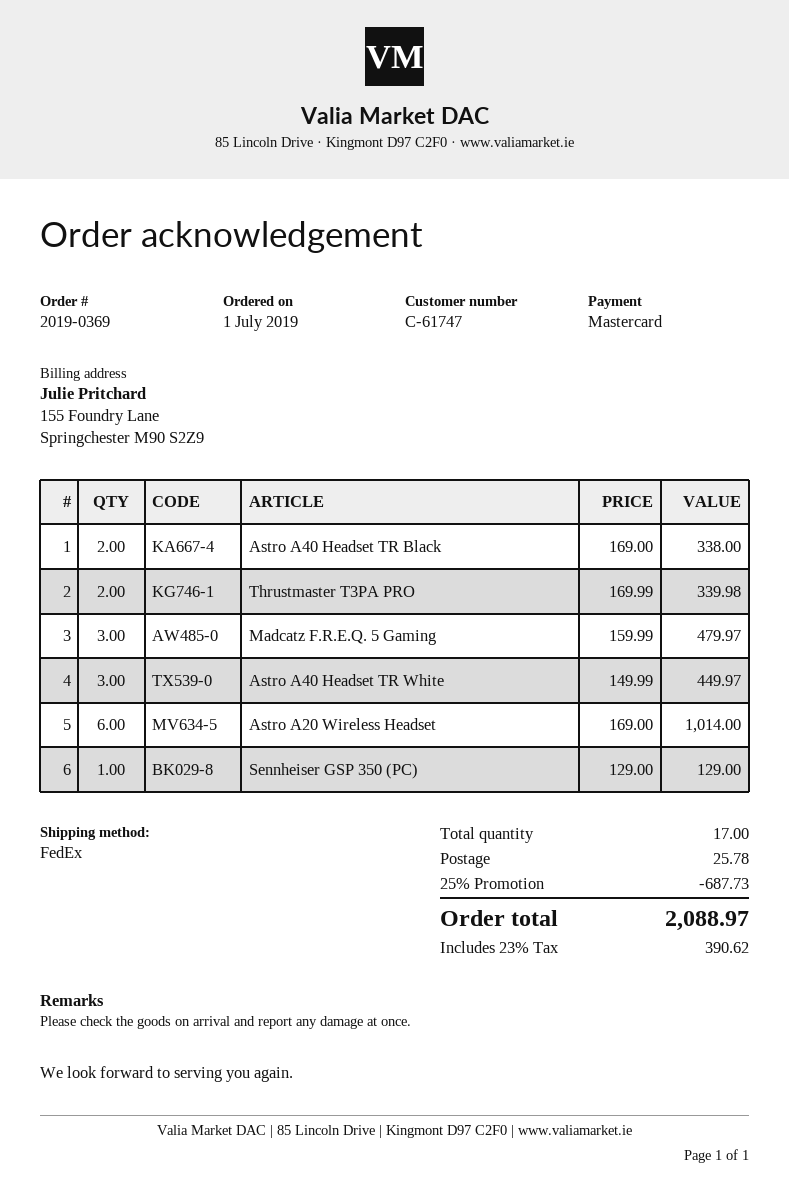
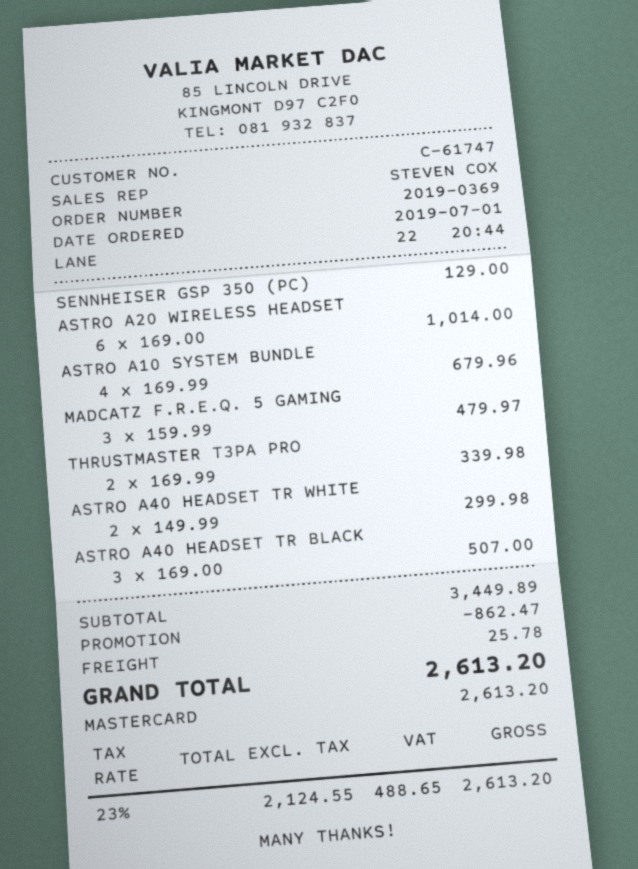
Astro A40 Headset TR Black: 2 x 169.00 = 338.00 -> 3 x 169.00 = 507.00
Astro A40 Headset TR White: 3 x 149.99 = 449.97 -> 2 x 149.99 = 299.98
ASTRO A10 SYSTEM BUNDLE: none -> 4 x 169.99 = 679.96
discount: 687.73 -> 862.47
tax: 23% = 390.62 -> 23% = 488.65
total: 2088.97 -> 2613.20

